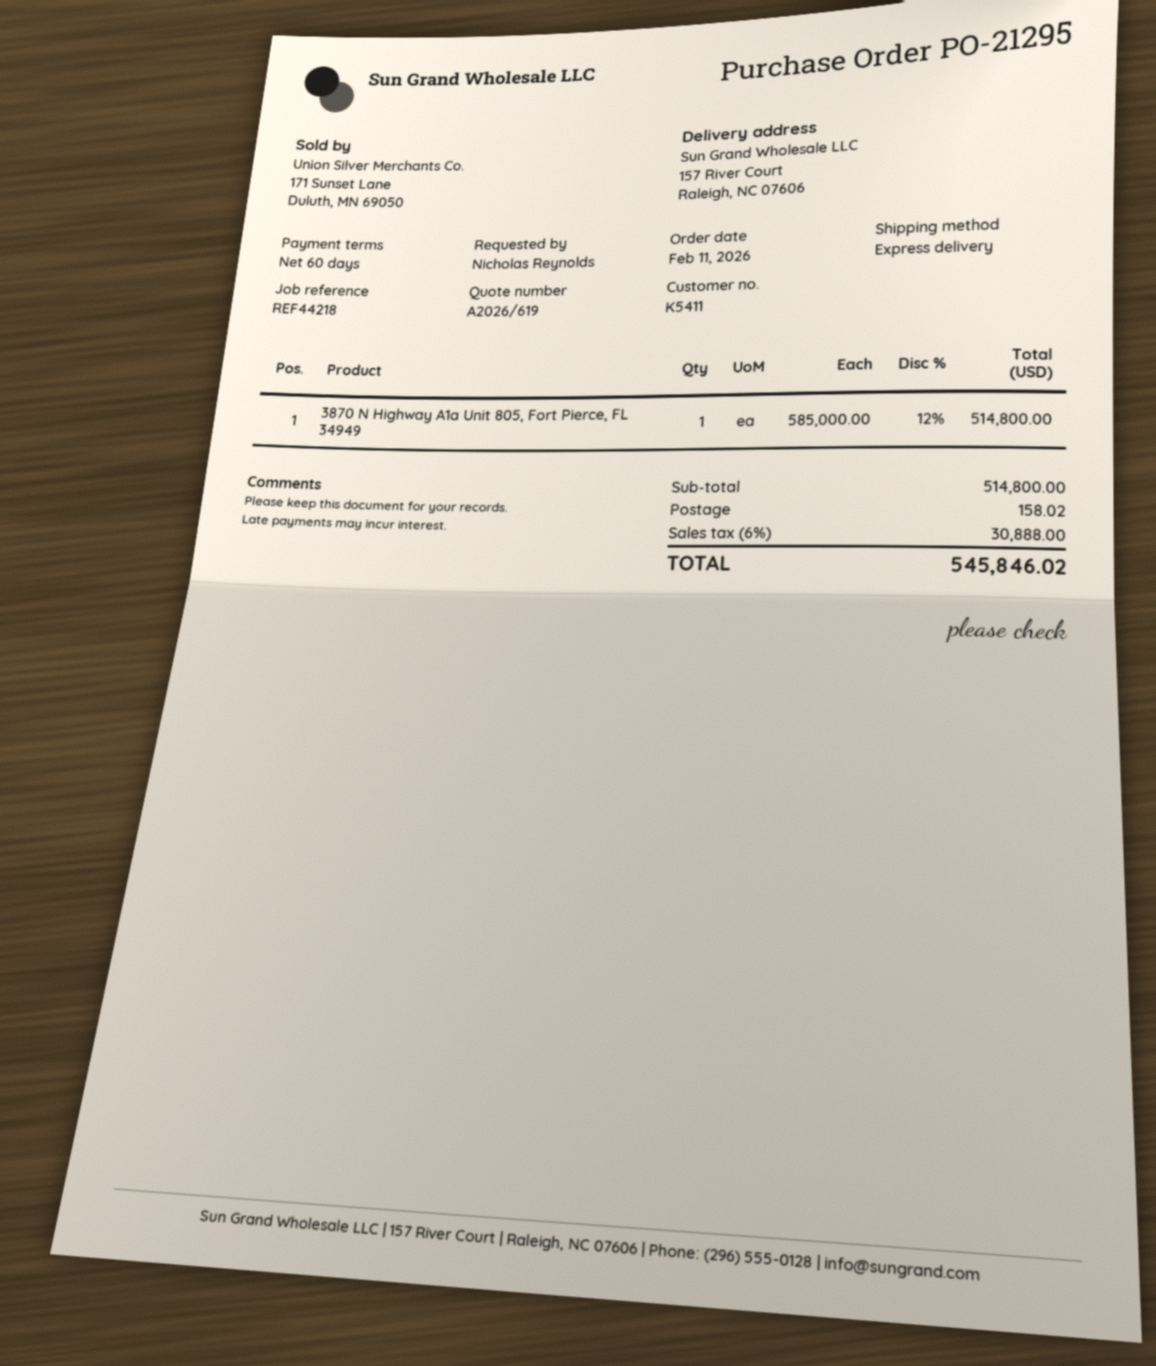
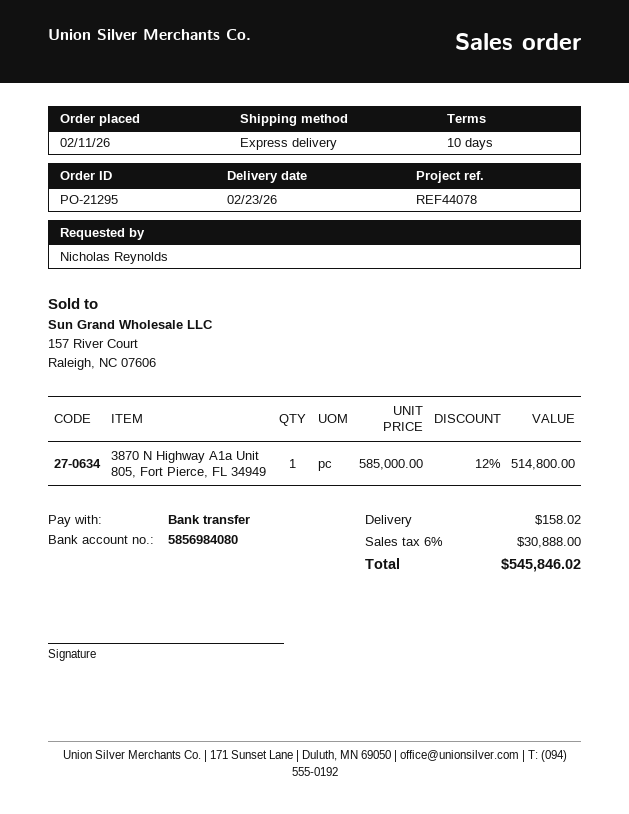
payment terms: 60 days -> 10 days
reference: REF44218 -> REF44078

